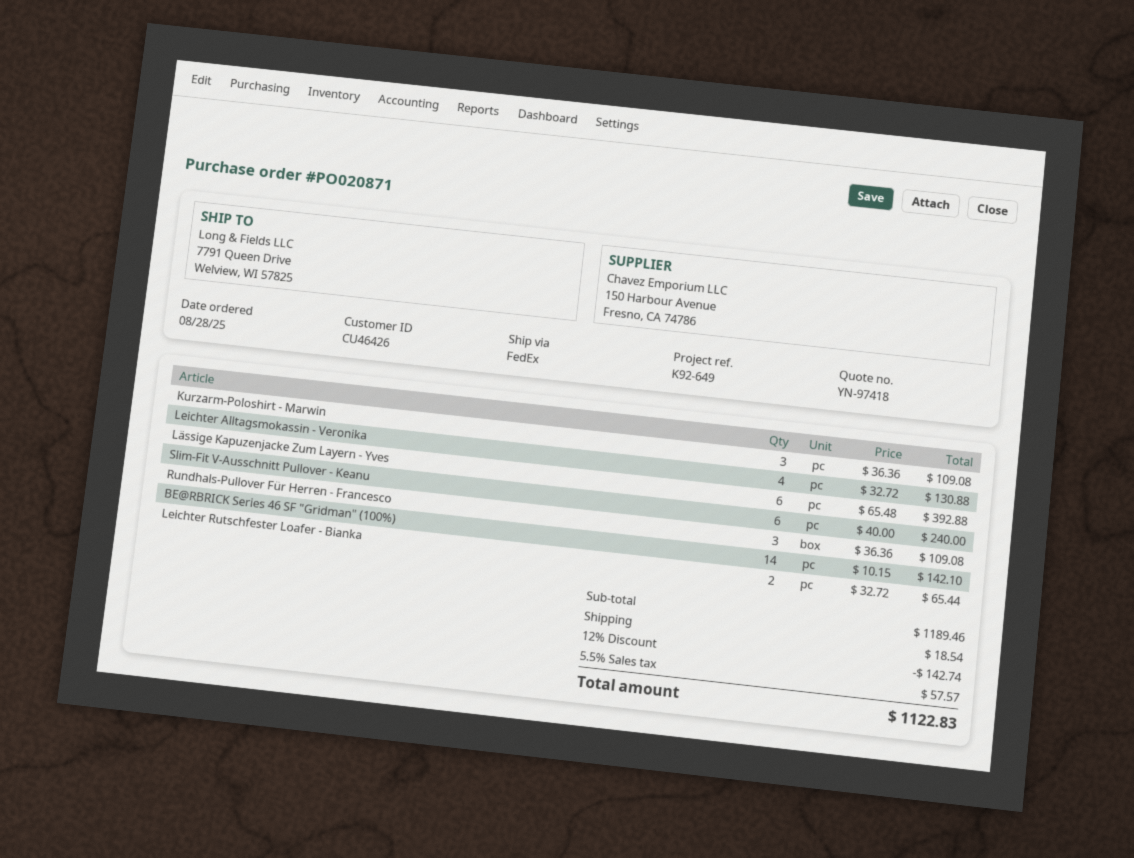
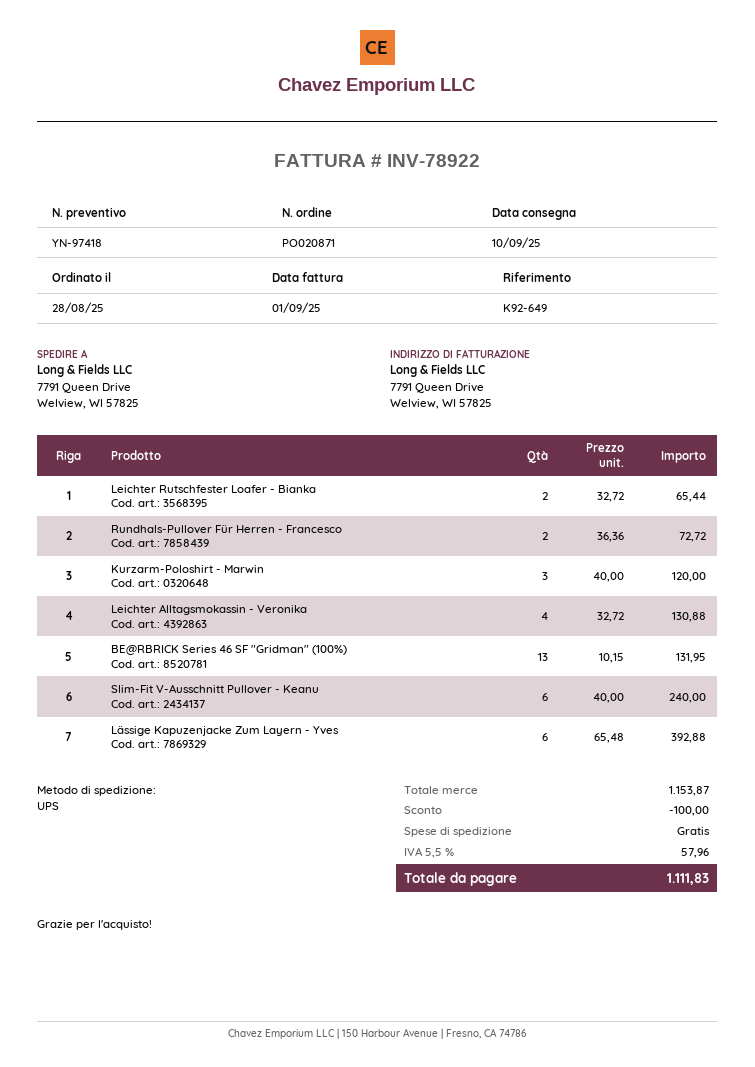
shipping method: FedEx -> UPS
Kurzarm-Poloshirt - Marwin: 3 x 36.36 = 109.08 -> 3 x 40.00 = 120.00
Rundhals-Pullover Für Herren - Francesco: 3 x 36.36 = 109.08 -> 2 x 36.36 = 72.72
BE@RBRICK Series 46 SF "Gridman" (100%): 14 x 10.15 = 142.10 -> 13 x 10.15 = 131.95
subtotal: 1189.46 -> 1153.87
discount: 142.74 -> 100.00
shipping: 18.54 -> 0.00
tax: 5.5% = 57.57 -> 5.5% = 57.96
total: 1122.83 -> 1111.83

